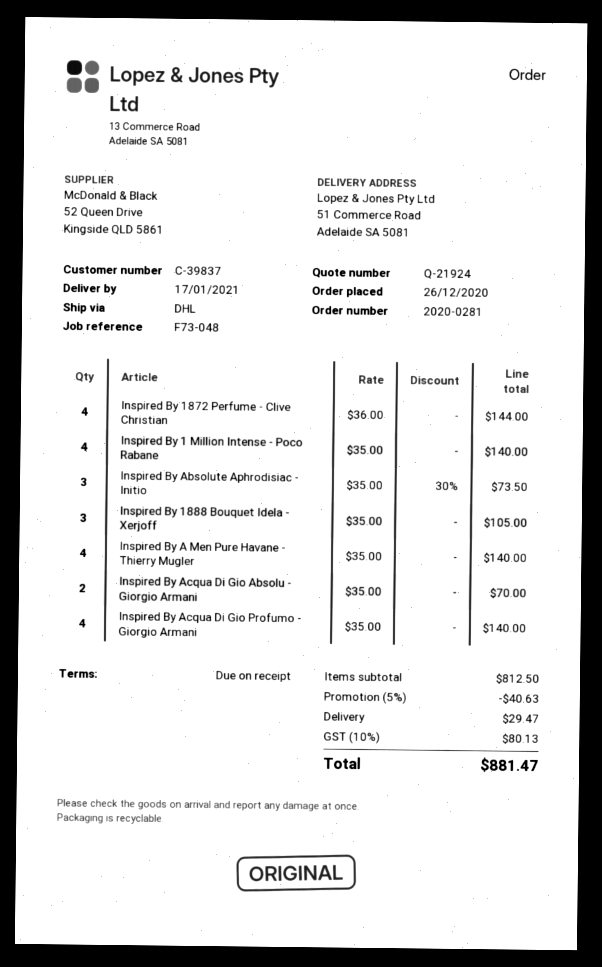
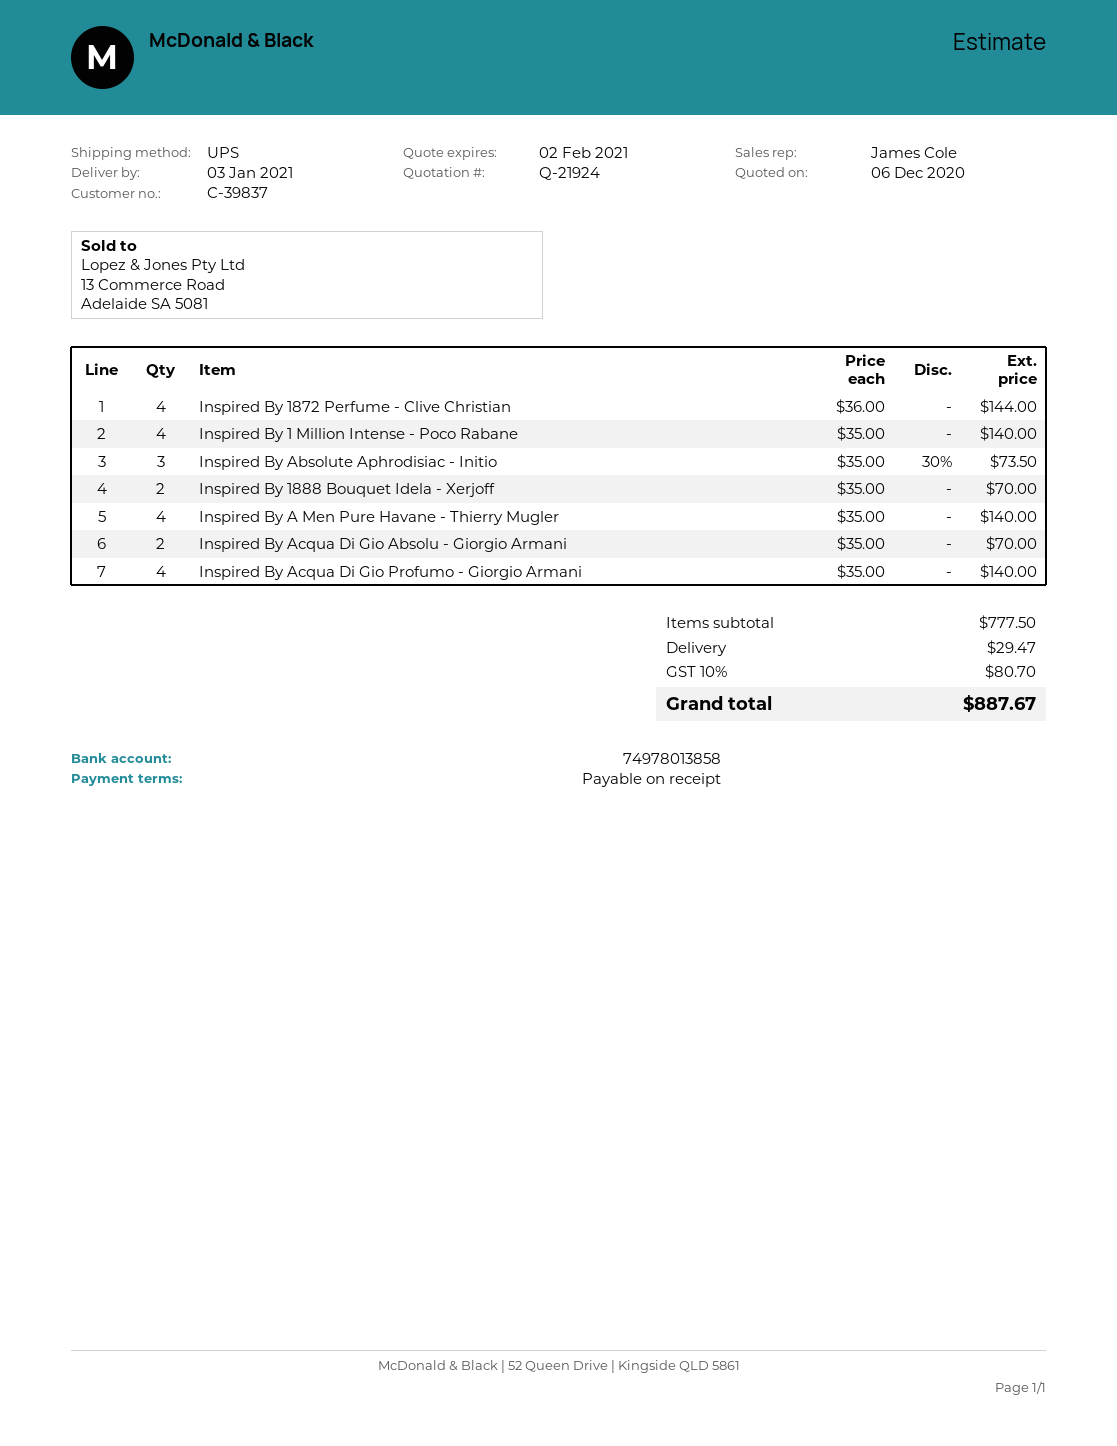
delivery date: 2021-01-17 -> 2021-01-03
shipping method: DHL -> UPS
Inspired By 1888 Bouquet Idela - Xerjoff: 3 x 35.00 = 105.00 -> 2 x 35.00 = 70.00
subtotal: 812.50 -> 777.50
discount: 5% = 40.63 -> none
tax: 10% = 80.13 -> 10% = 80.70
total: 881.47 -> 887.67

